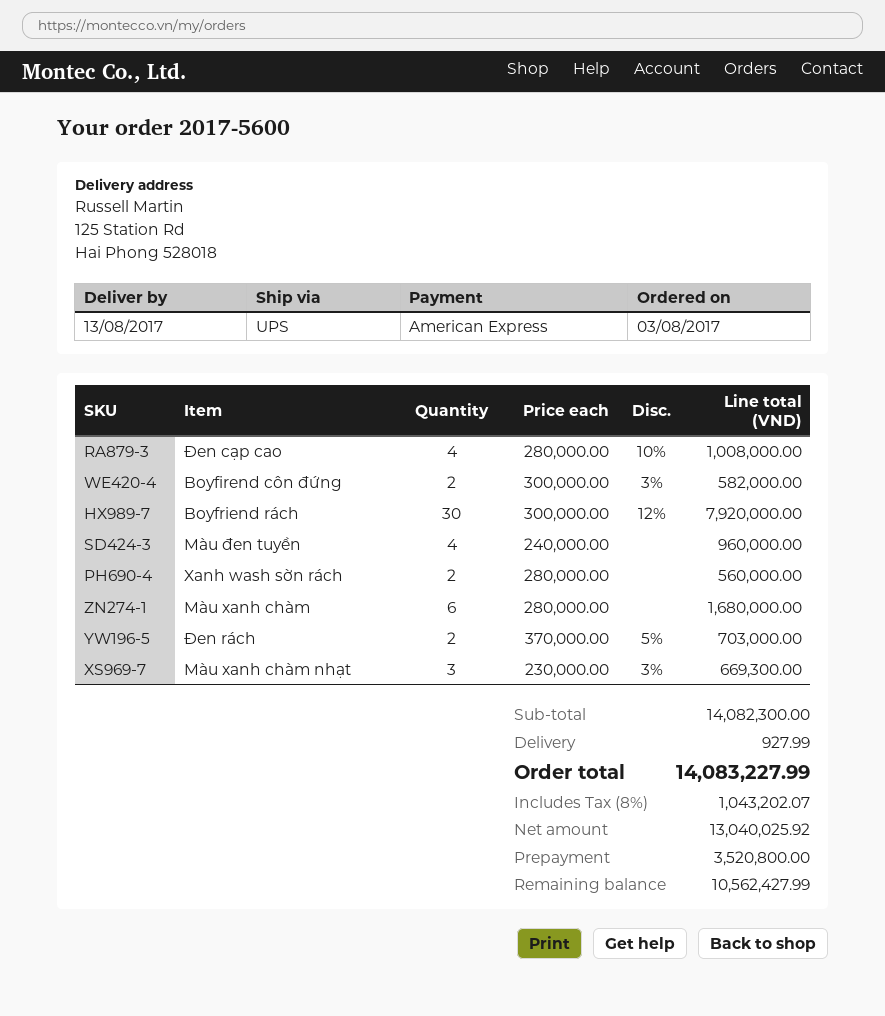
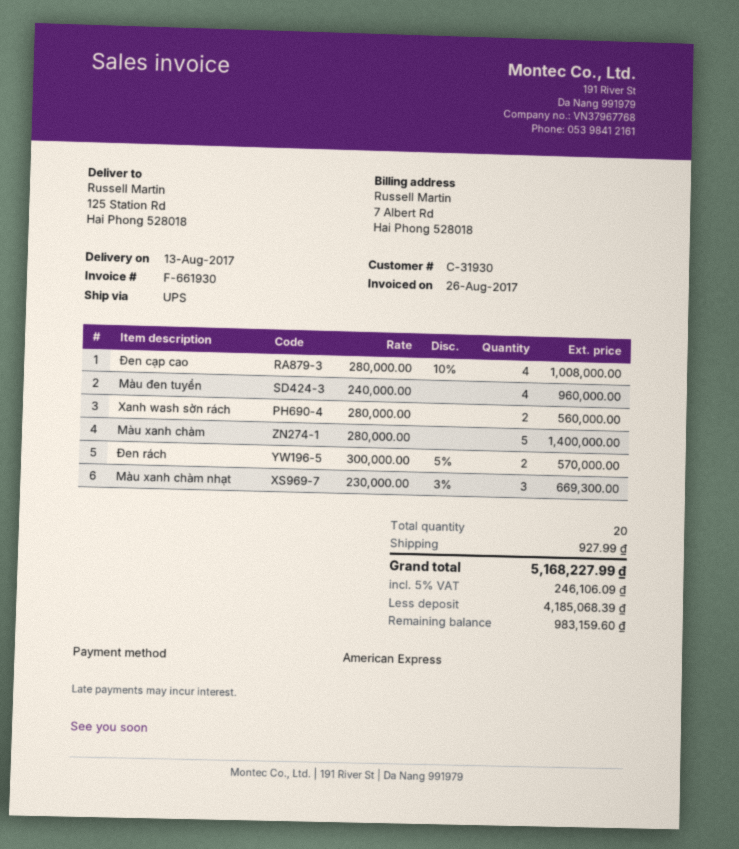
Boyfirend côn đứng: 2 x 300000.00 - 3% = 582000.00 -> none
Boyfriend rách: 30 x 300000.00 - 12% = 7920000.00 -> none
Màu xanh chàm: 6 x 280000.00 = 1680000.00 -> 5 x 280000.00 = 1400000.00
Đen rách: 2 x 370000.00 - 5% = 703000.00 -> 2 x 300000.00 - 5% = 570000.00
tax: 8% = 1043202.07 -> 5% = 246106.09
total: 14083227.99 -> 5168227.99
deposit: 3520800.00 -> 4185068.39
balance: 10562427.99 -> 983159.60

